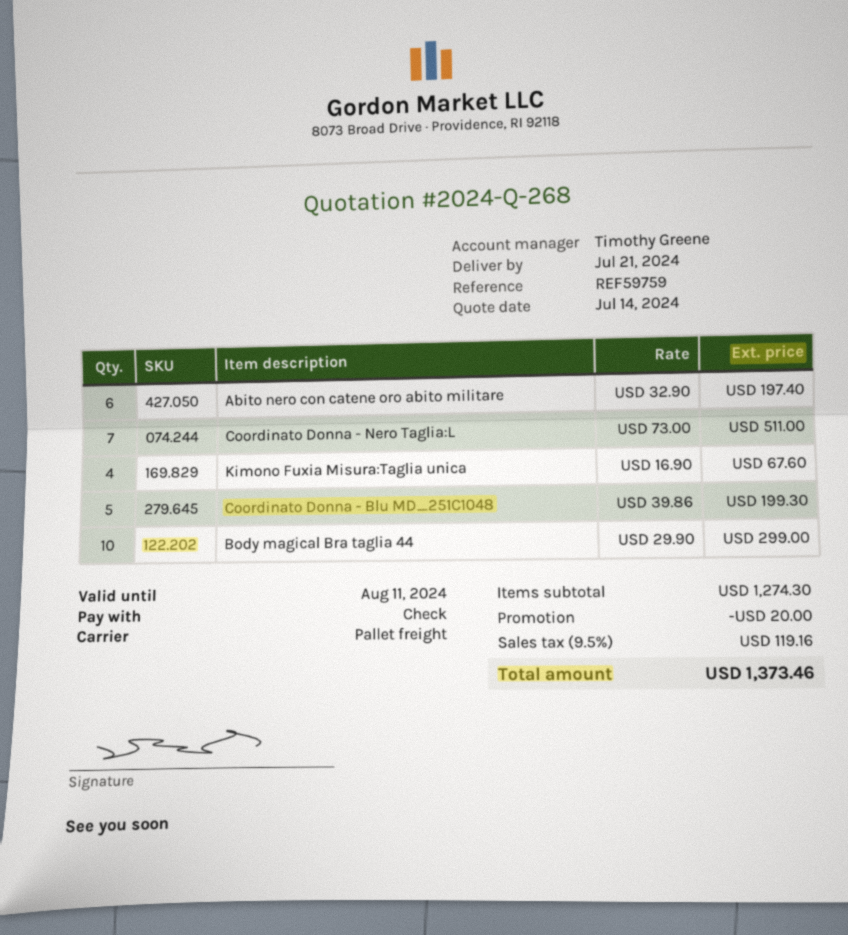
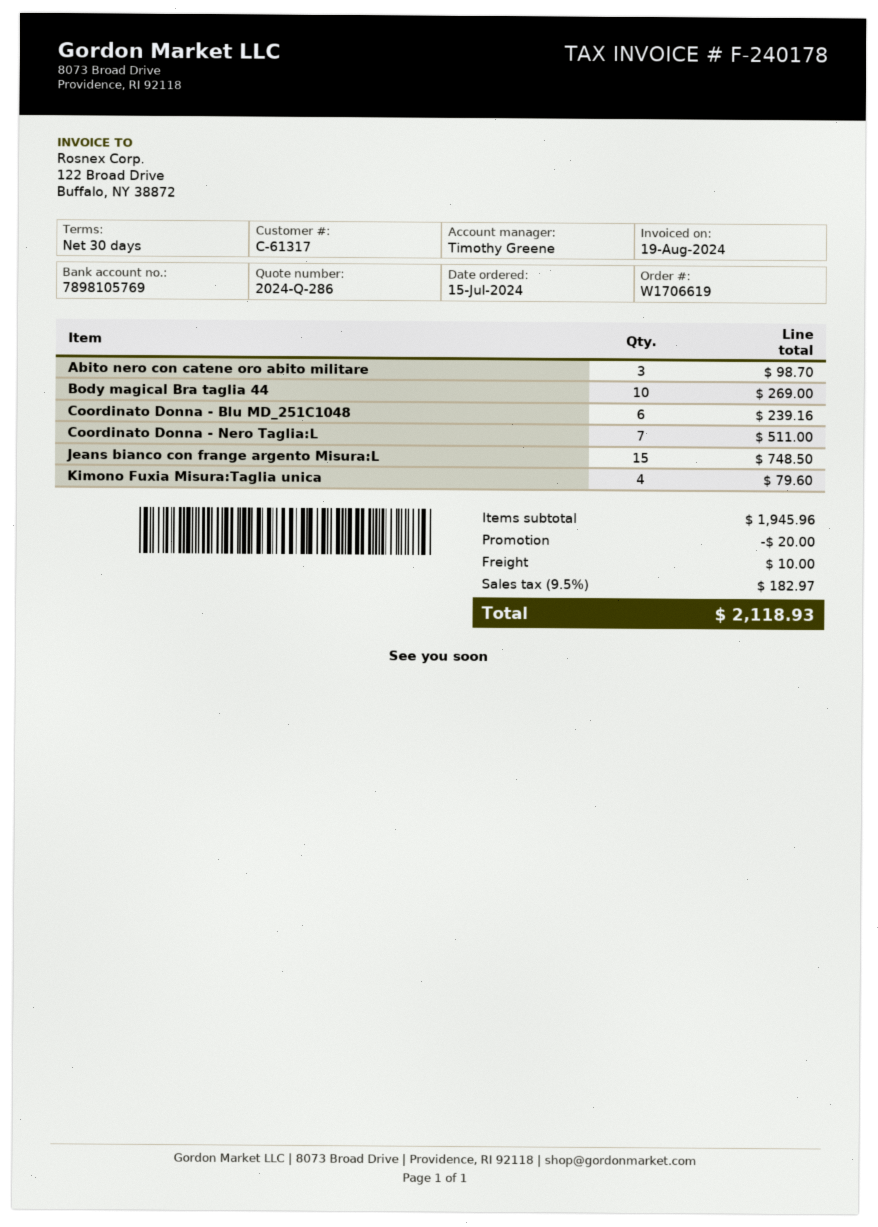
quote number: 2024-Q-268 -> 2024-Q-286
Abito nero con catene oro abito militare: 6 for 197.40 -> 3 for 98.70
Kimono Fuxia Misura:Taglia unica: 4 for 67.60 -> 4 for 79.60
Coordinato Donna - Blu MD_251C1048: 5 for 199.30 -> 6 for 239.16
Body magical Bra taglia 44: 10 for 299.00 -> 10 for 269.00
Jeans bianco con frange argento Misura:L: none -> 15 for 748.50
subtotal: 1274.30 -> 1945.96
shipping: none -> 10.00
tax: 9.5% = 119.16 -> 9.5% = 182.97
total: 1373.46 -> 2118.93

